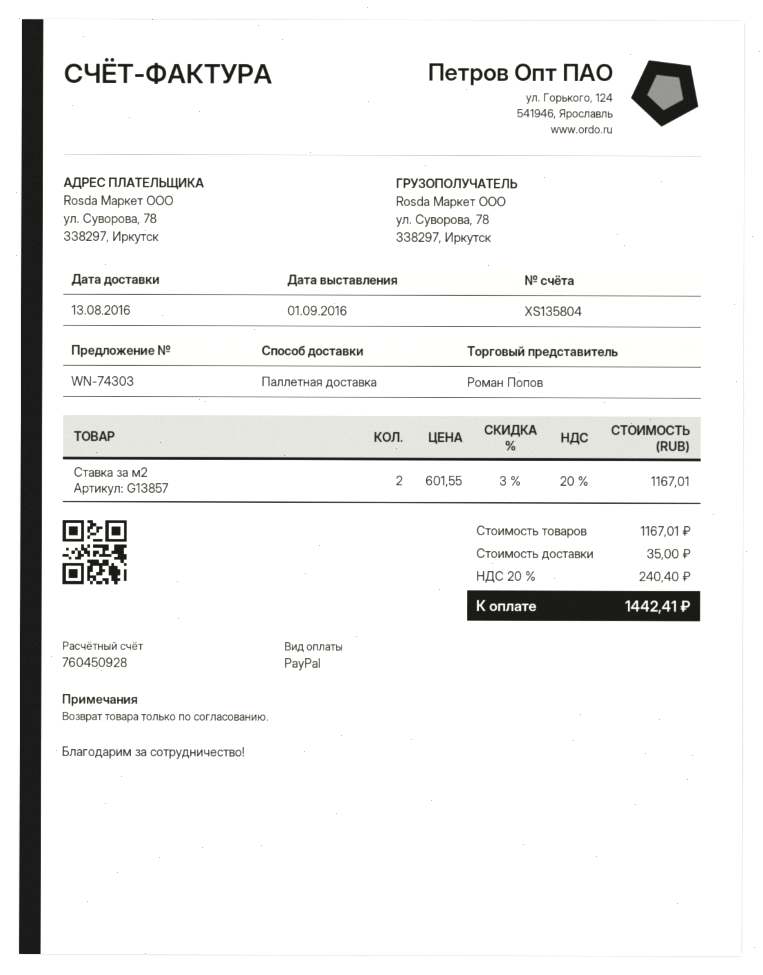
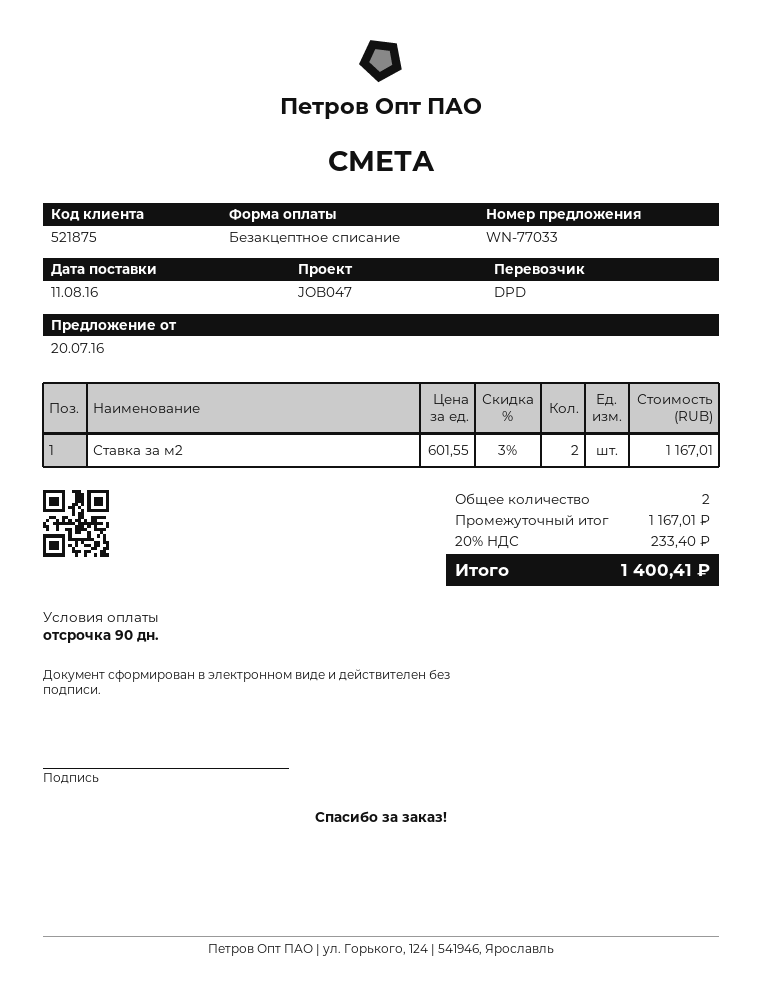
quote number: WN-74303 -> WN-77033
delivery date: 2016-08-13 -> 2016-08-11
payment method: PayPal -> direct debit
shipping method: pallet freight -> DPD
shipping: 35.00 -> none
tax: 20% = 240.40 -> 20% = 233.40
total: 1442.41 -> 1400.41

